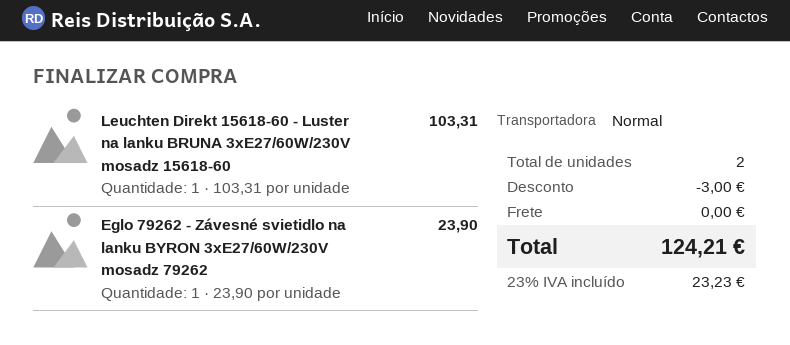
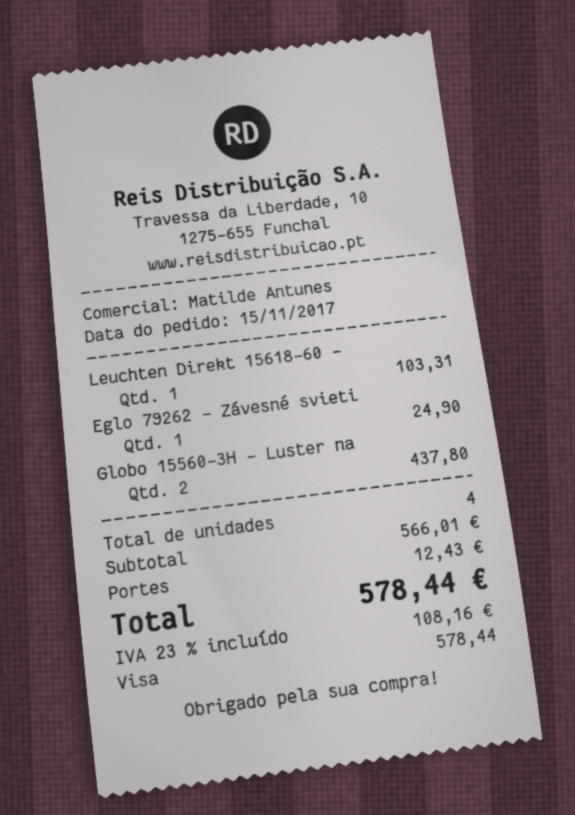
Eglo 79262 - Závesné svietidlo na lanku BYRON 3xE27/60W/230V mosadz 79262: 1 for 23.90 -> 1 for 24.90
Globo 15560-3H - Luster na: none -> 2 for 437.80
total quantity: 2 -> 4
discount: 3.00 -> none
shipping: 0.00 -> 12.43
tax: 23% = 23.23 -> 23% = 108.16
total: 124.21 -> 578.44

